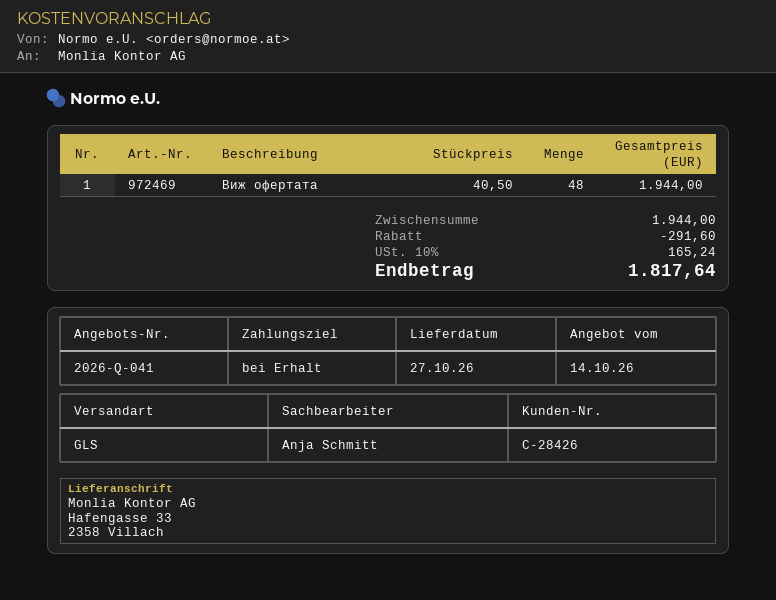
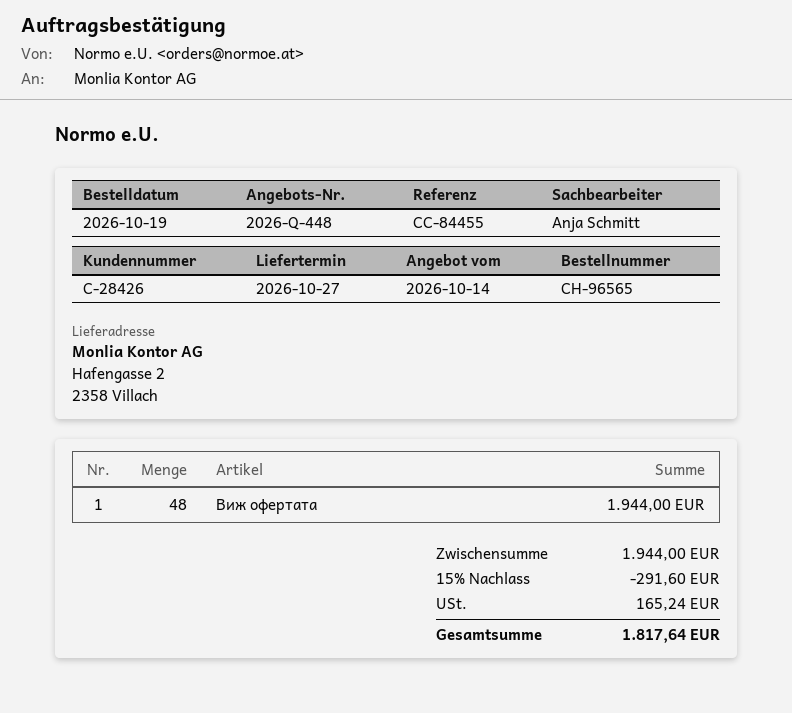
quote number: 2026-Q-041 -> 2026-Q-448
ship to: Hafengasse 33, 2358 Villach -> Hafengasse 2, 2358 Villach

